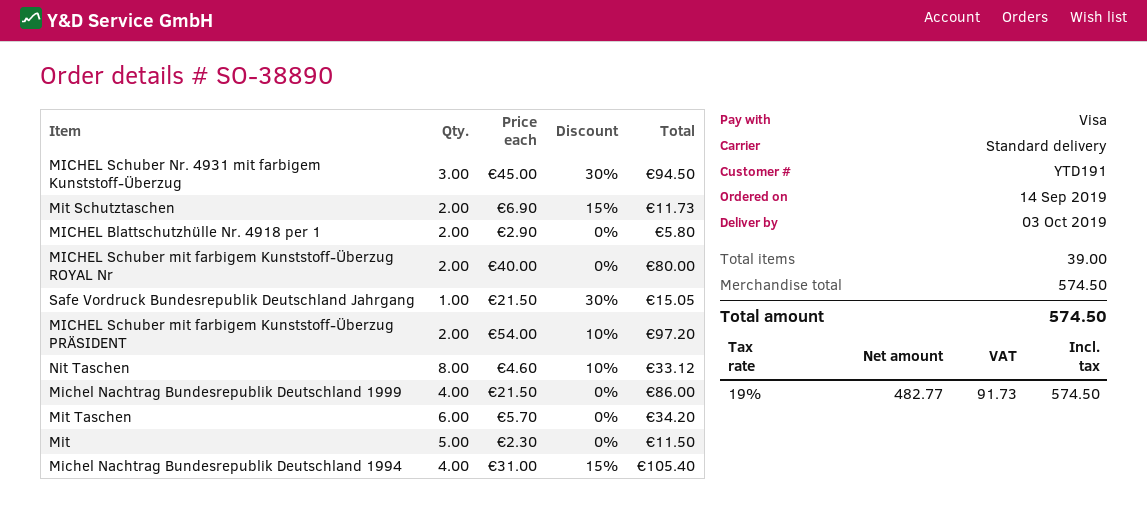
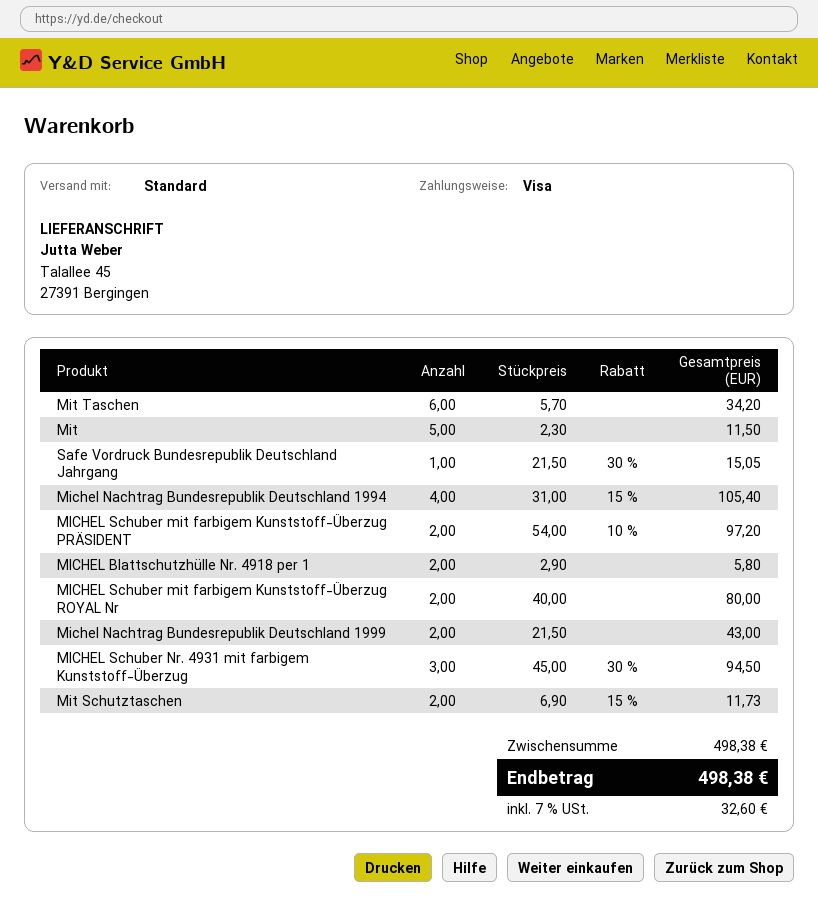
Nit Taschen: 8 x 4.60 - 10% = 33.12 -> none
Michel Nachtrag Bundesrepublik Deutschland 1999: 4 x 21.50 = 86.00 -> 2 x 21.50 = 43.00
subtotal: 574.50 -> 498.38
tax: 19% = 91.73 -> 7% = 32.60
total: 574.50 -> 498.38

